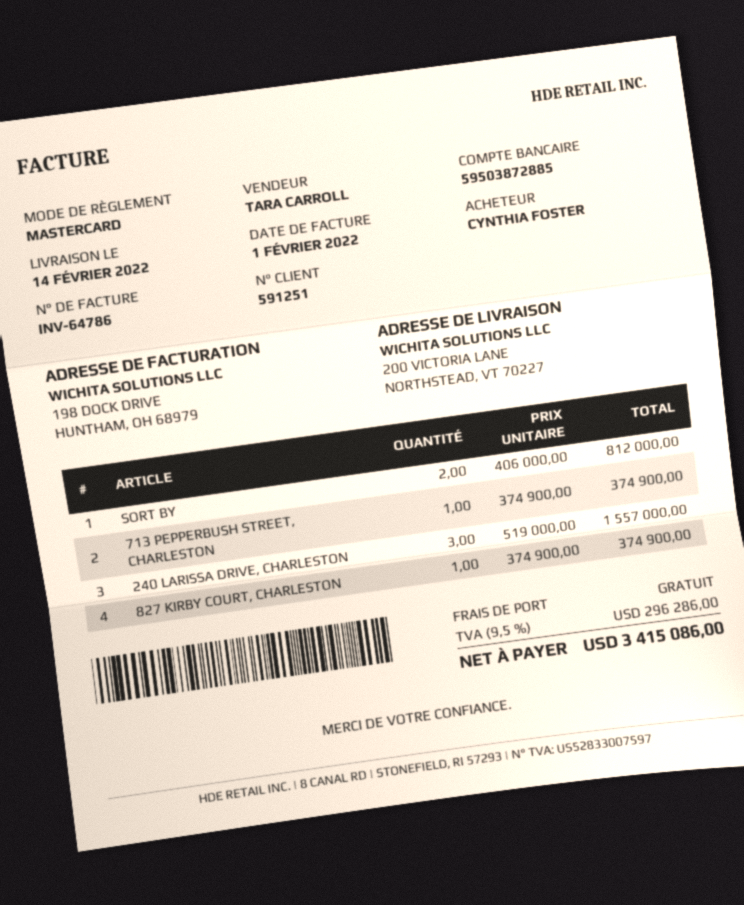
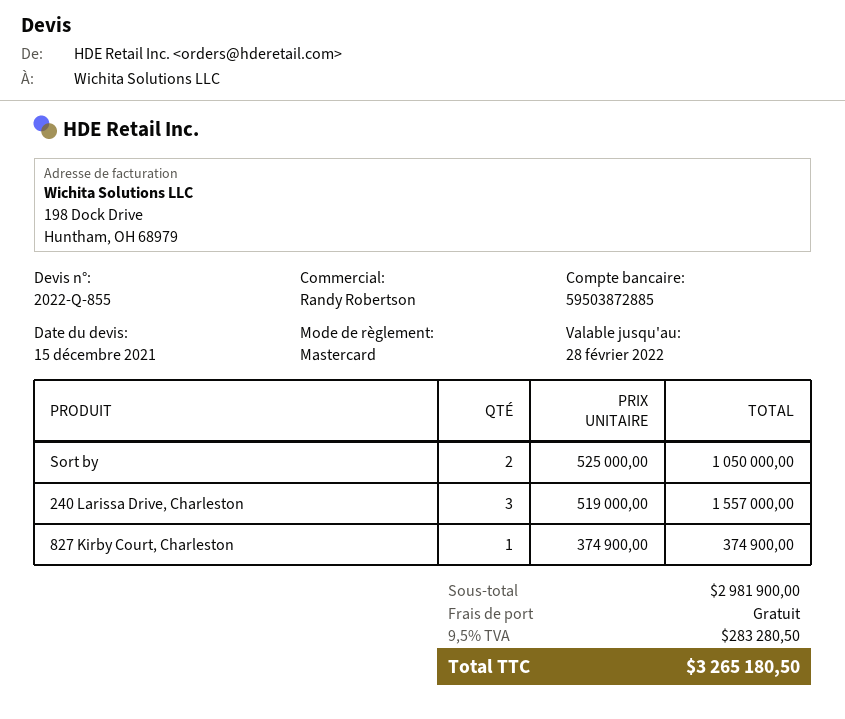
sales rep: TARA CARROLL -> Randy Robertson
SORT BY: 2 x 406000.00 = 812000.00 -> 2 x 525000.00 = 1050000.00
713 PEPPERBUSH STREET, CHARLESTON: 1 x 374900.00 = 374900.00 -> none
tax: 9.5% = 296286.00 -> 9.5% = 283280.50
total: 3415086.00 -> 3265180.50

